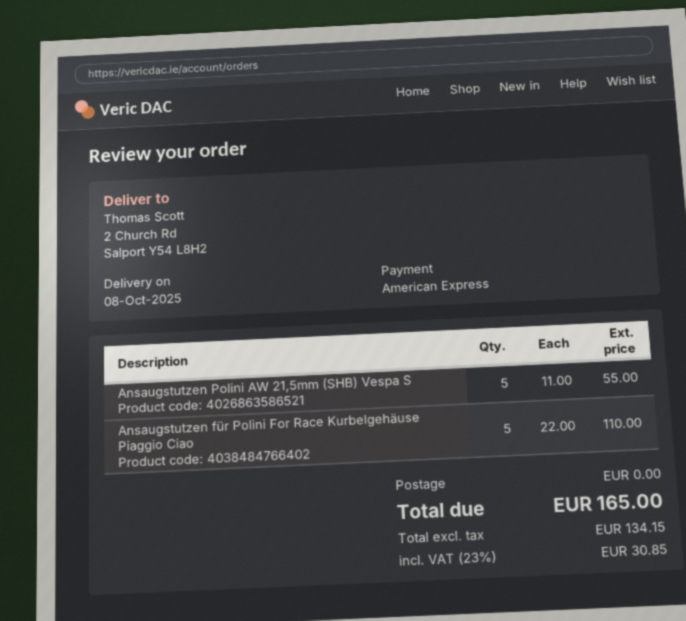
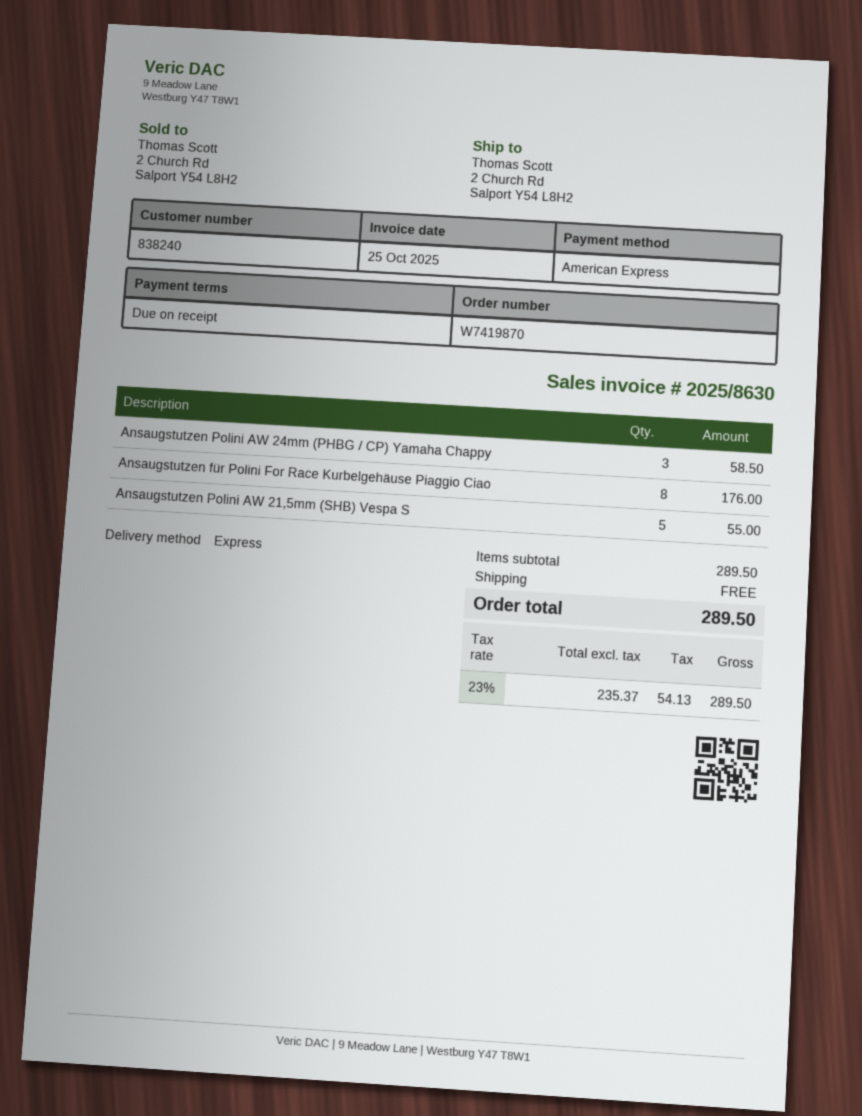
Ansaugstutzen für Polini For Race Kurbelgehäuse Piaggio Ciao: 5 for 110.00 -> 8 for 176.00
Ansaugstutzen Polini AW 24mm (PHBG / CP) Yamaha Chappy: none -> 3 for 58.50
net: 134.15 -> 235.37
tax: 23% = 30.85 -> 23% = 54.13
total: 165.00 -> 289.50

